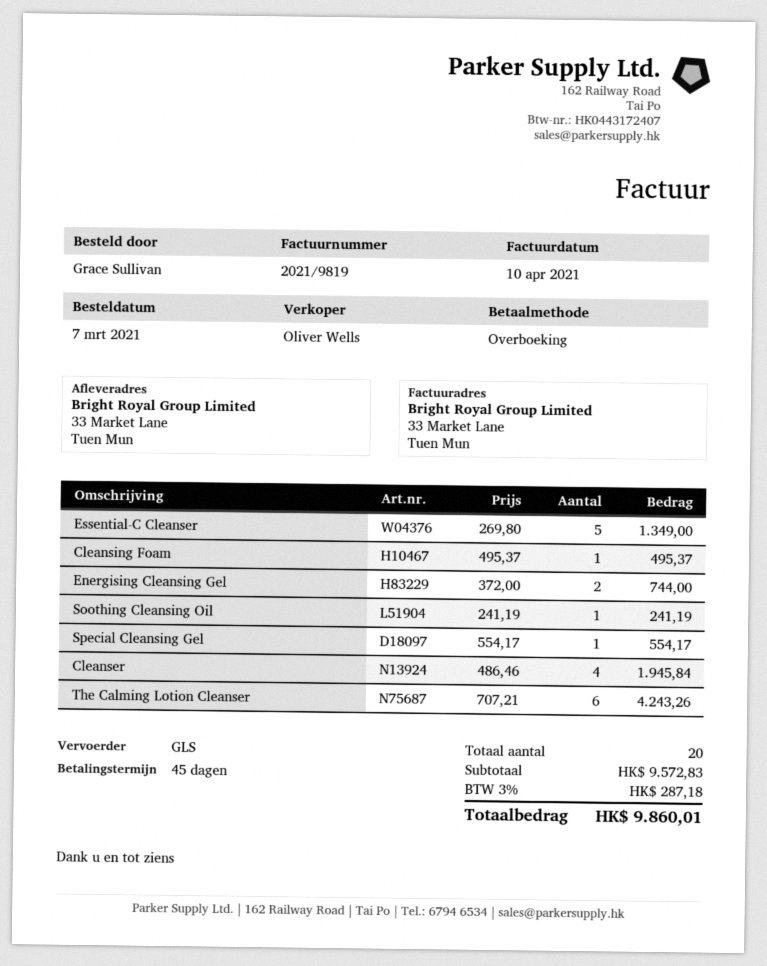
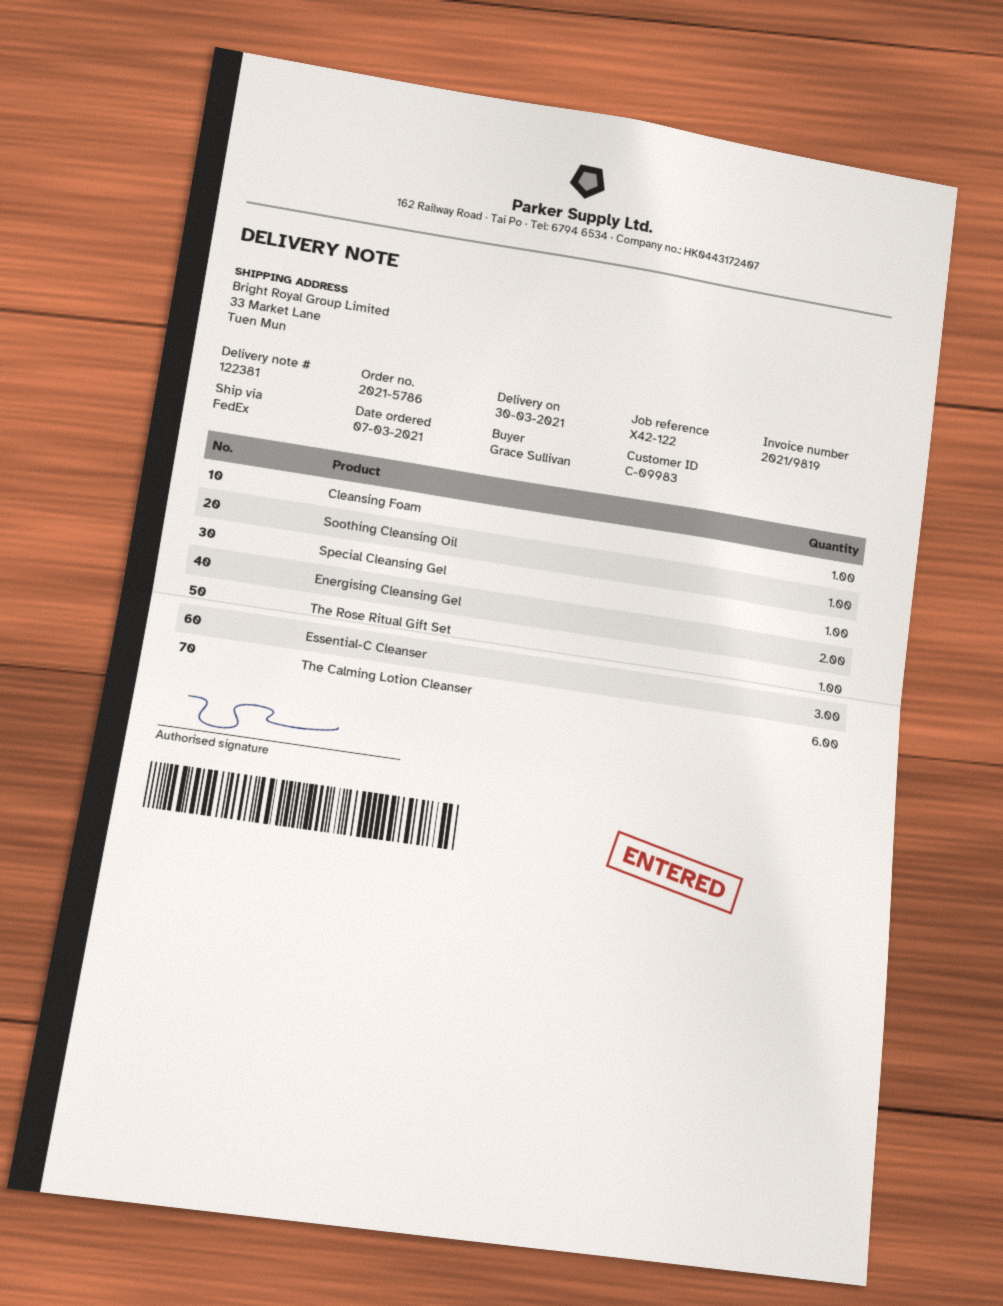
shipping method: GLS -> FedEx
Essential-C Cleanser: 5 -> 3
Cleanser: 4 -> none
The Rose Ritual Gift Set: none -> 1

